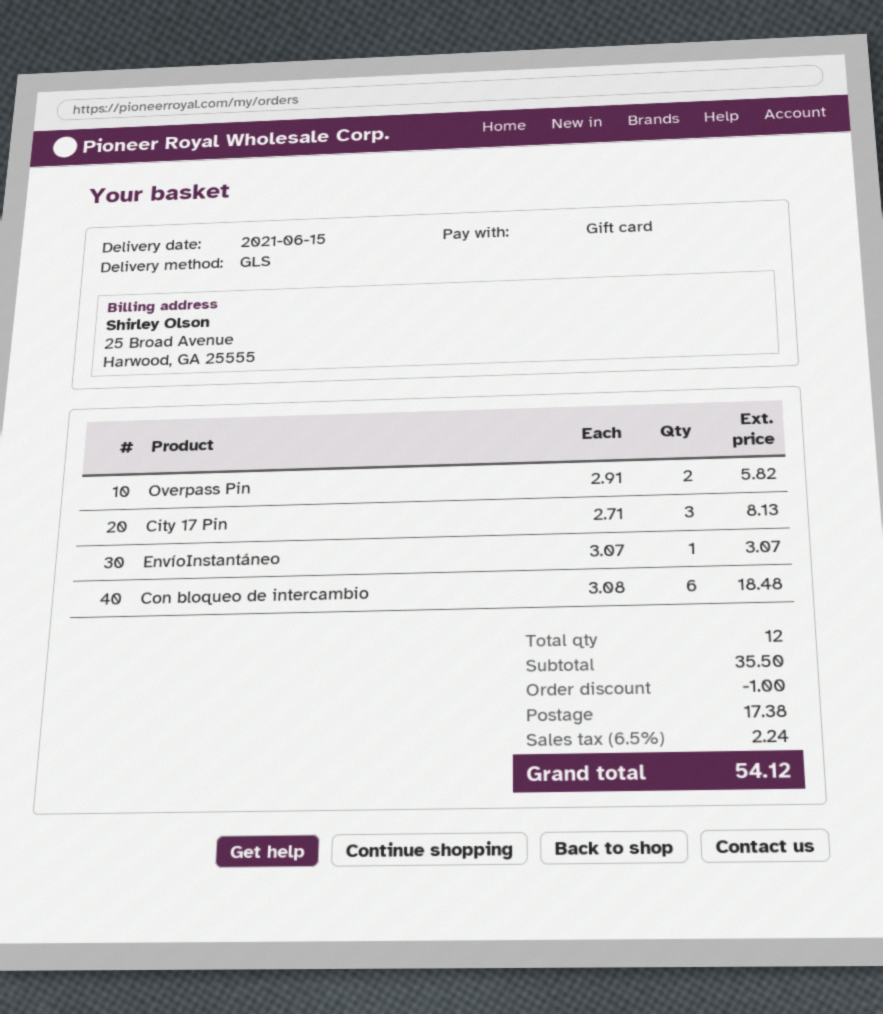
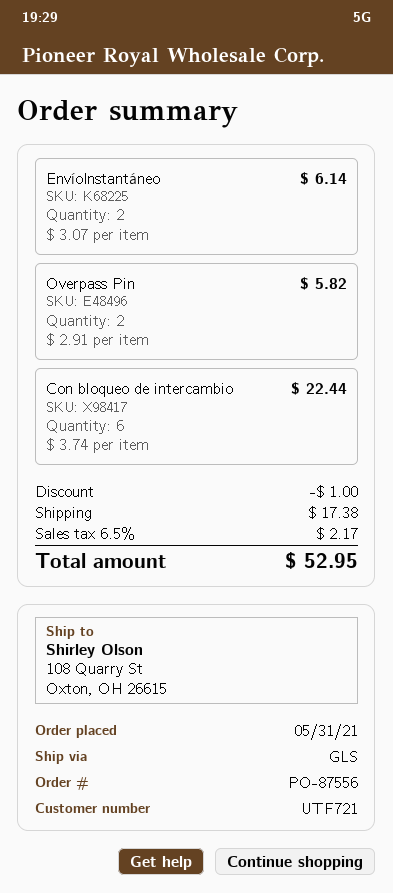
City 17 Pin: 3 x 2.71 = 8.13 -> none
EnvíoInstantáneo: 1 x 3.07 = 3.07 -> 2 x 3.07 = 6.14
Con bloqueo de intercambio: 6 x 3.08 = 18.48 -> 6 x 3.74 = 22.44
tax: 6.5% = 2.24 -> 6.5% = 2.17
total: 54.12 -> 52.95

